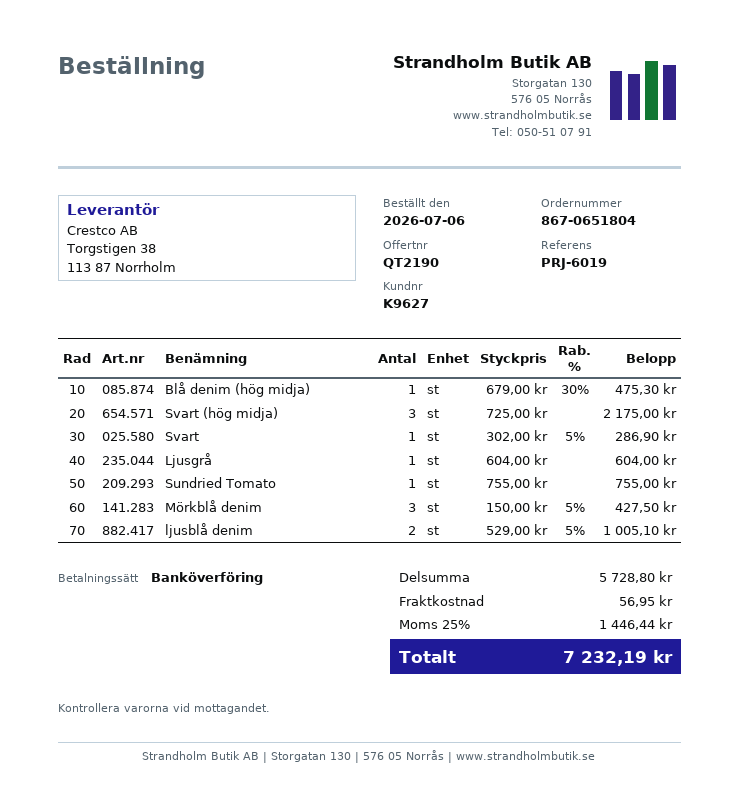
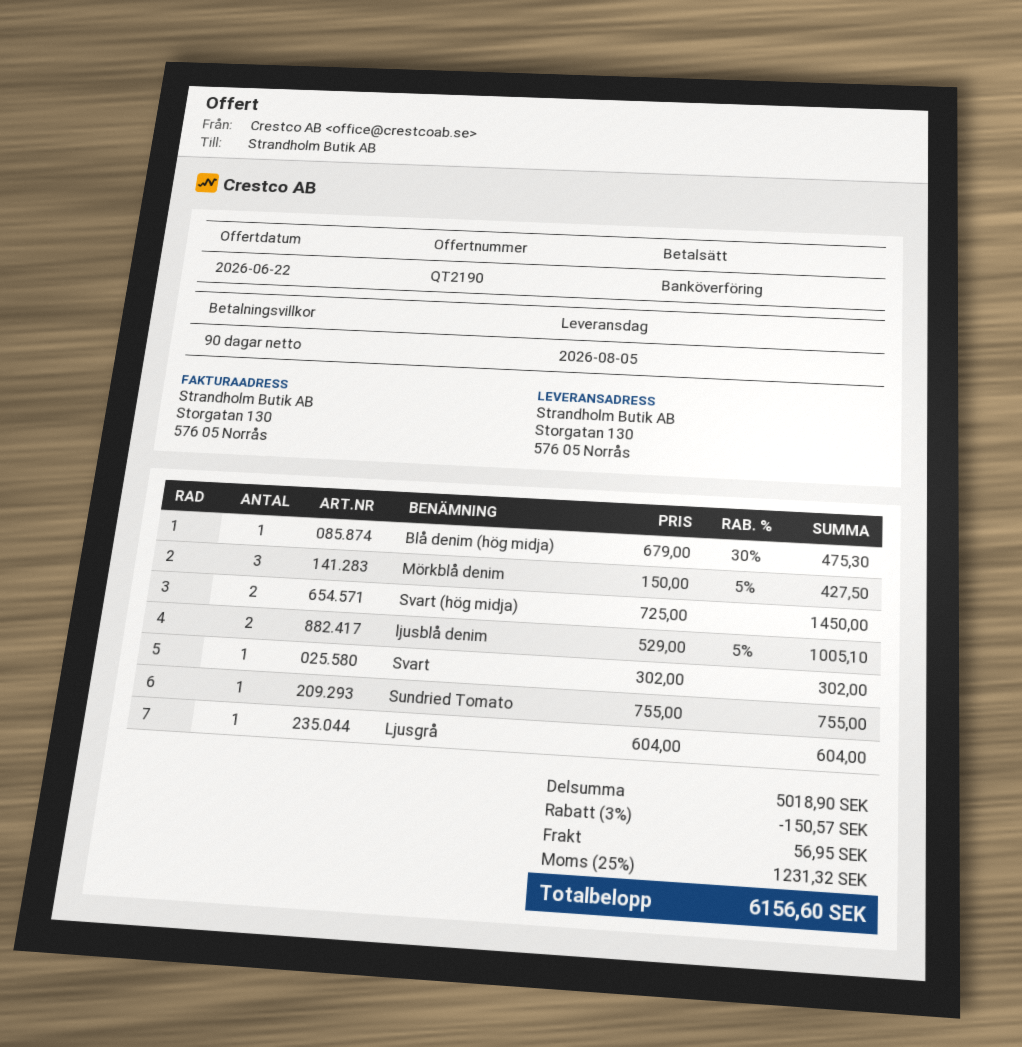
Svart (hög midja): 3 x 725.00 = 2175.00 -> 2 x 725.00 = 1450.00
Svart: 1 x 302.00 - 5% = 286.90 -> 1 x 302.00 = 302.00
subtotal: 5728.80 -> 5018.90
discount: none -> 3% = 150.57
tax: 25% = 1446.44 -> 25% = 1231.32
total: 7232.19 -> 6156.60

